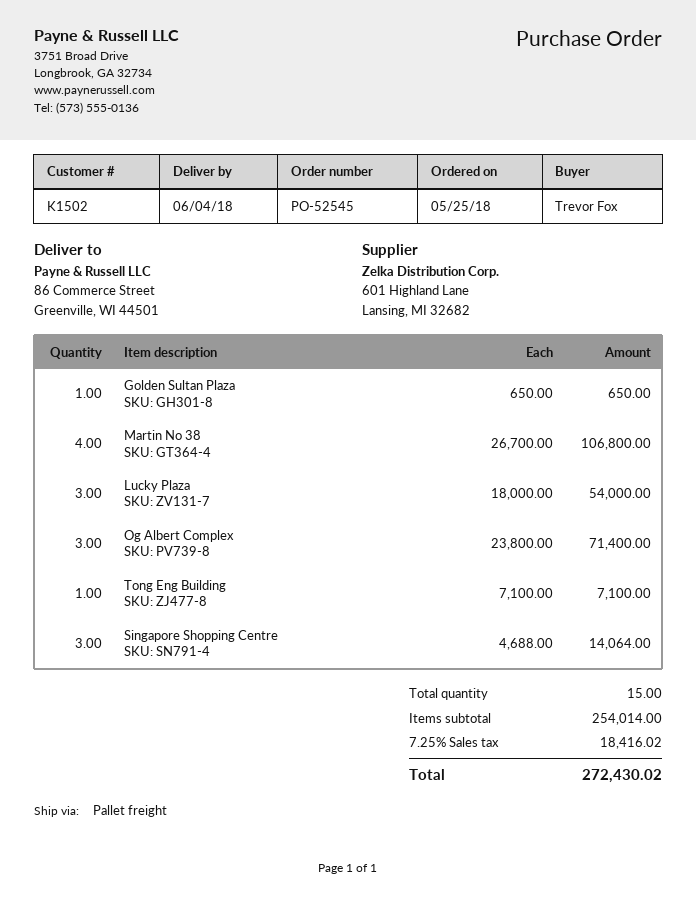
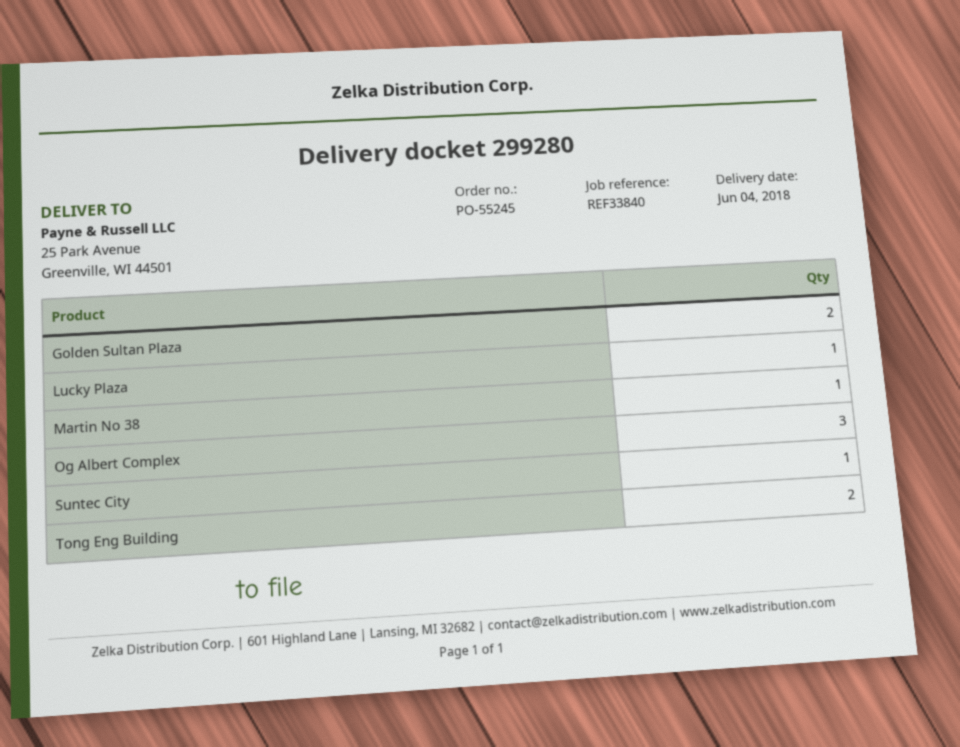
order number: PO-52545 -> PO-55245
ship to: 86 Commerce Street, Greenville, WI 44501 -> 25 Park Avenue, Greenville, WI 44501
Golden Sultan Plaza: 1 -> 2
Martin No 38: 4 -> 1
Lucky Plaza: 3 -> 1
Tong Eng Building: 1 -> 2
Singapore Shopping Centre: 3 -> none
Suntec City: none -> 1

